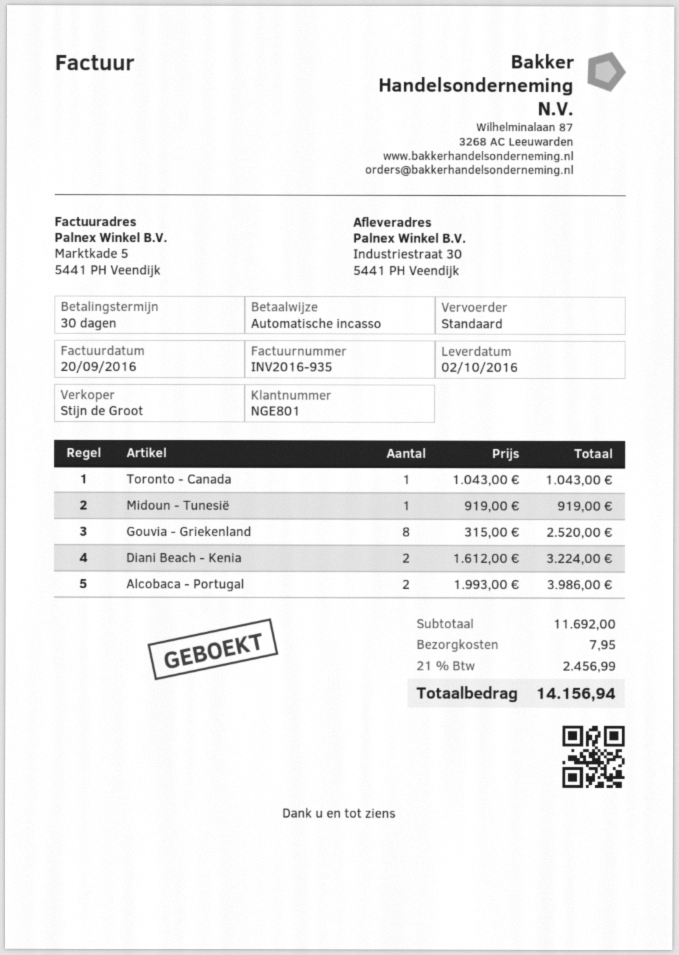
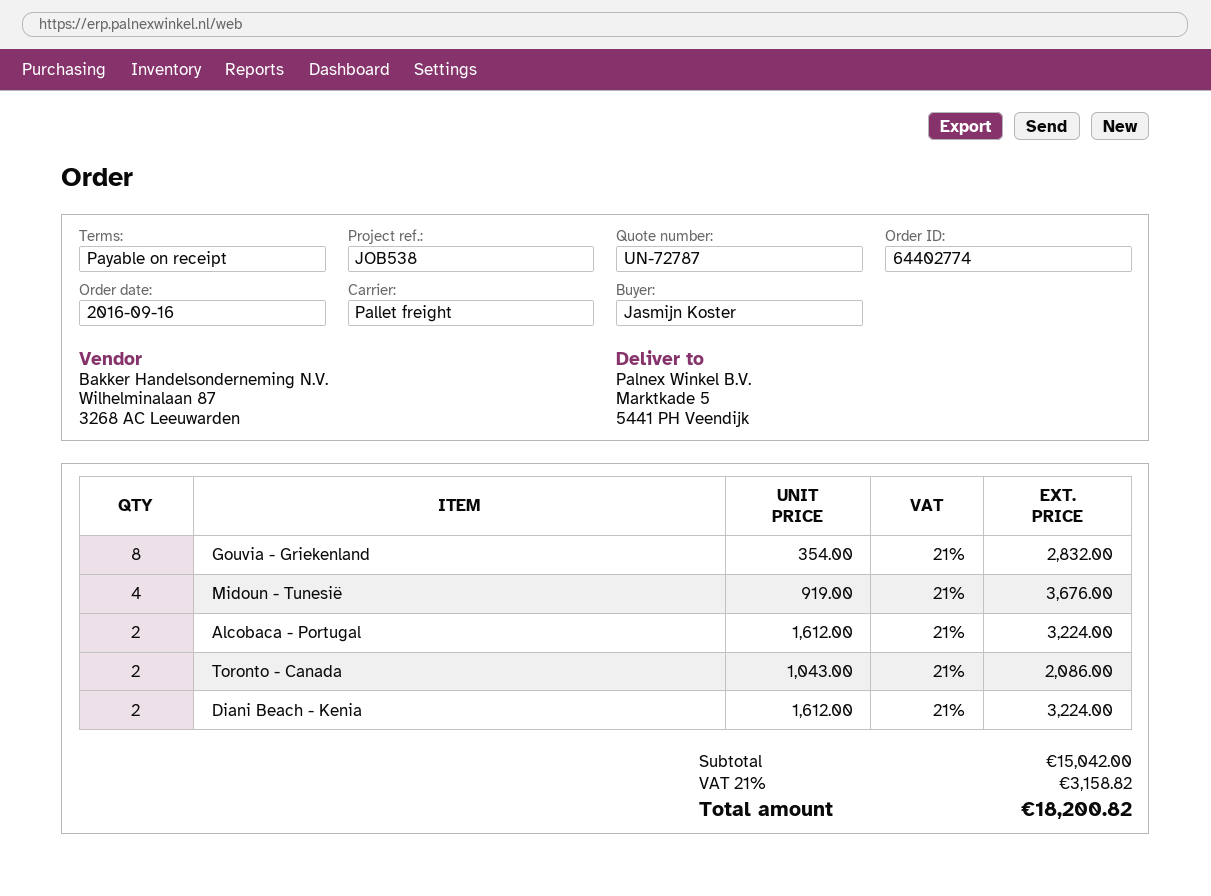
payment terms: 30 days -> on receipt
shipping method: standard -> pallet freight
ship to: Industriestraat 30, 5441 PH Veendijk -> Marktkade 5, 5441 PH Veendijk
Toronto - Canada: 1 x 1043.00 = 1043.00 -> 2 x 1043.00 = 2086.00
Midoun - Tunesië: 1 x 919.00 = 919.00 -> 4 x 919.00 = 3676.00
Gouvia - Griekenland: 8 x 315.00 = 2520.00 -> 8 x 354.00 = 2832.00
Alcobaca - Portugal: 2 x 1993.00 = 3986.00 -> 2 x 1612.00 = 3224.00
subtotal: 11692.00 -> 15042.00
shipping: 7.95 -> none
tax: 21% = 2456.99 -> 21% = 3158.82
total: 14156.94 -> 18200.82

